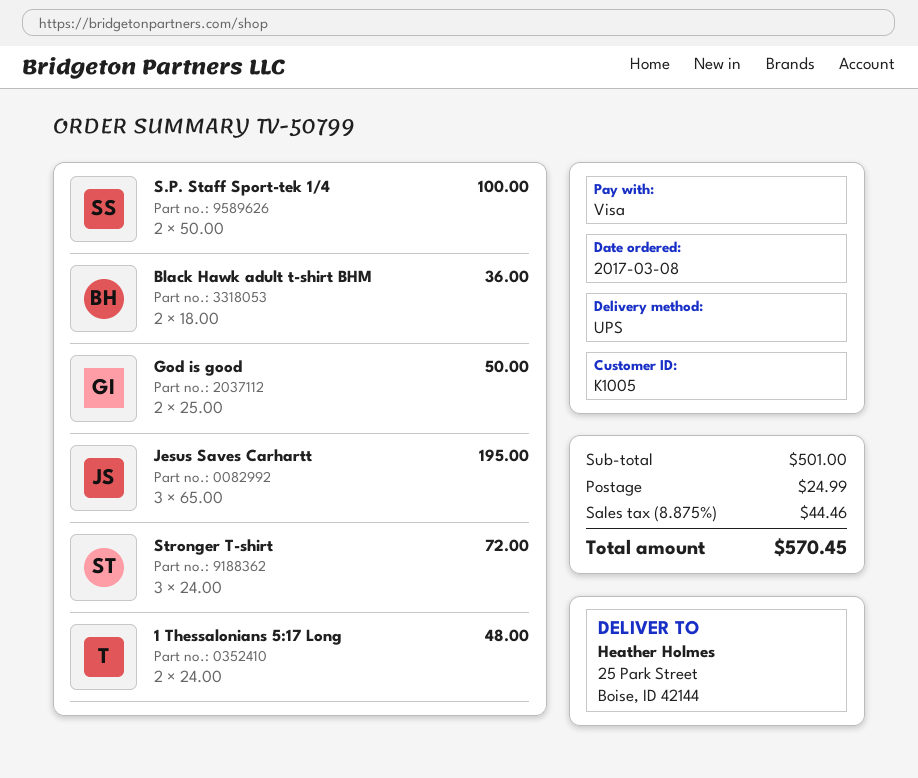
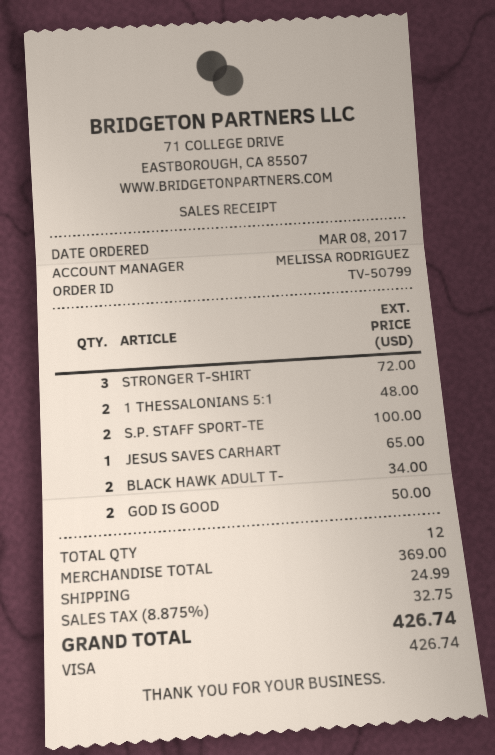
Black Hawk adult t-shirt BHM: 2 for 36.00 -> 2 for 34.00
Jesus Saves Carhartt: 3 for 195.00 -> 1 for 65.00
subtotal: 501.00 -> 369.00
tax: 8.875% = 44.46 -> 8.875% = 32.75
total: 570.45 -> 426.74

